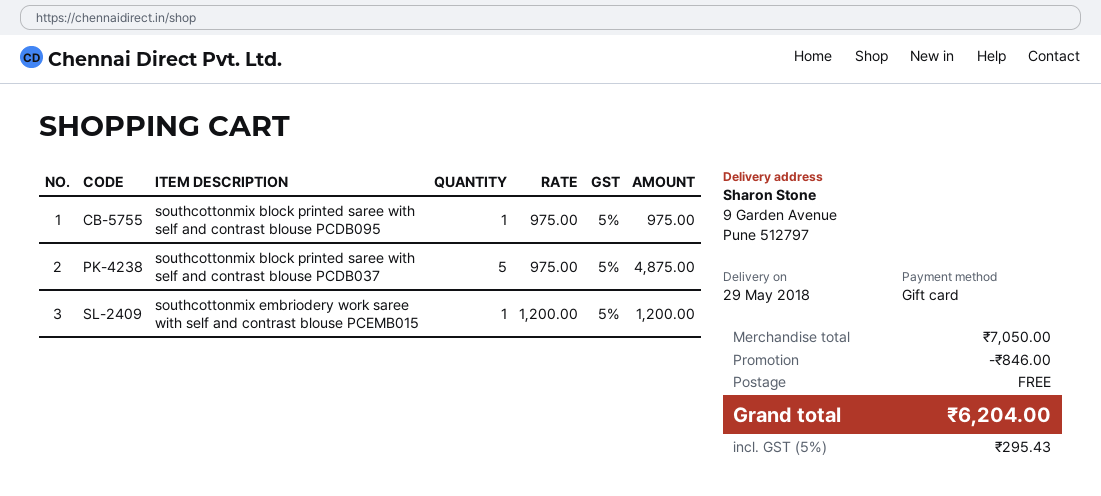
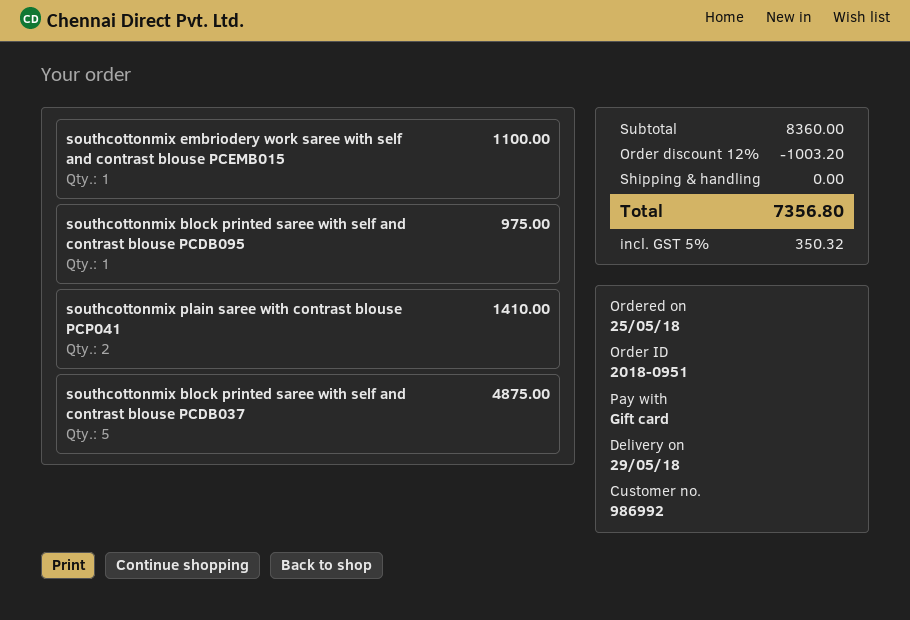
southcottonmix embriodery work saree with self and contrast blouse PCEMB015: 1 for 1200.00 -> 1 for 1100.00
southcottonmix plain saree with contrast blouse PCP041: none -> 2 for 1410.00
subtotal: 7050.00 -> 8360.00
discount: 846.00 -> 1003.20
tax: 5% = 295.43 -> 5% = 350.32
total: 6204.00 -> 7356.80

